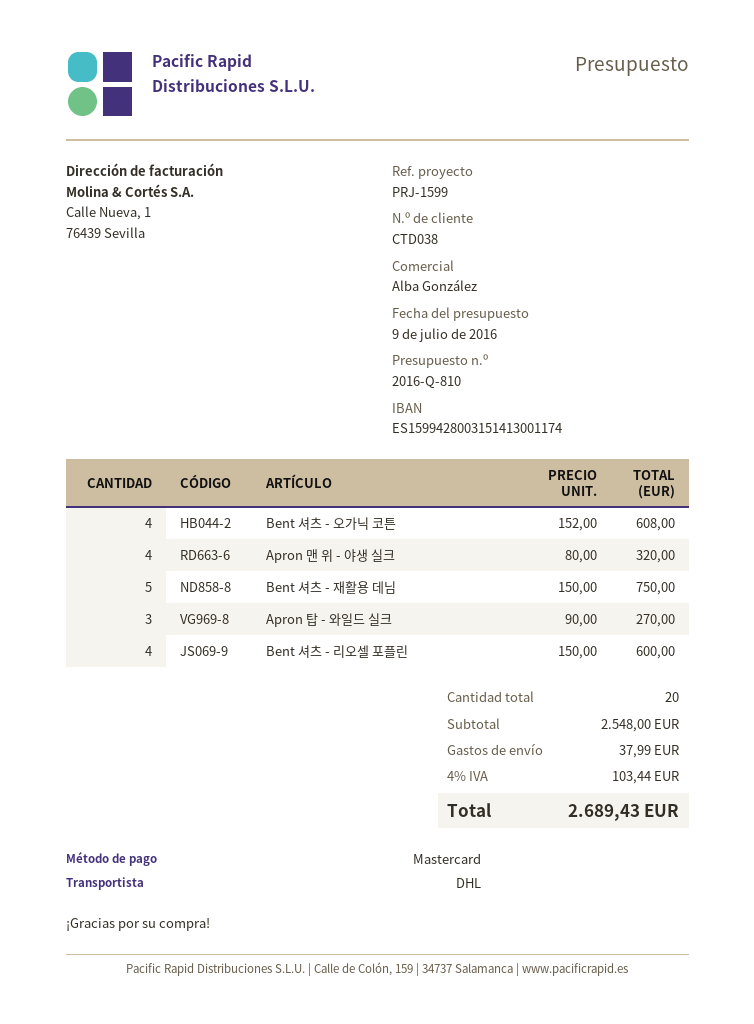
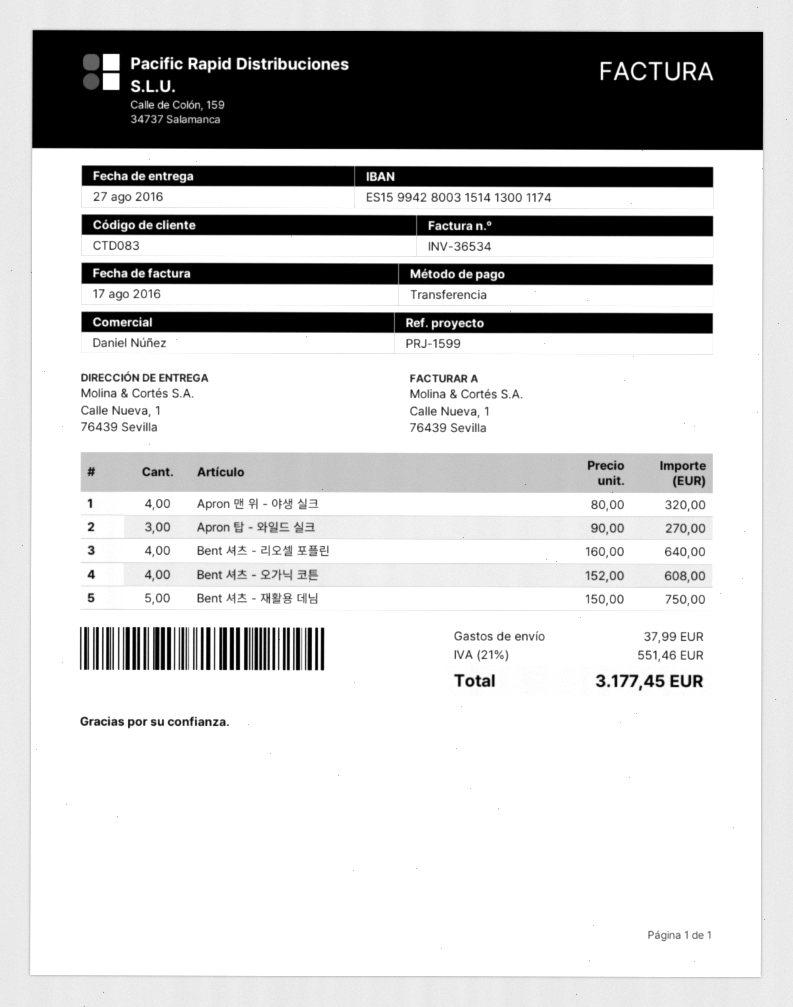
customer number: CTD038 -> CTD083
sales rep: Alba González -> Daniel Núñez
payment method: Mastercard -> bank transfer
Bent 셔츠 - 리오셀 포플린: 4 x 150.00 = 600.00 -> 4 x 160.00 = 640.00
tax: 4% = 103.44 -> 21% = 551.46
total: 2689.43 -> 3177.45

